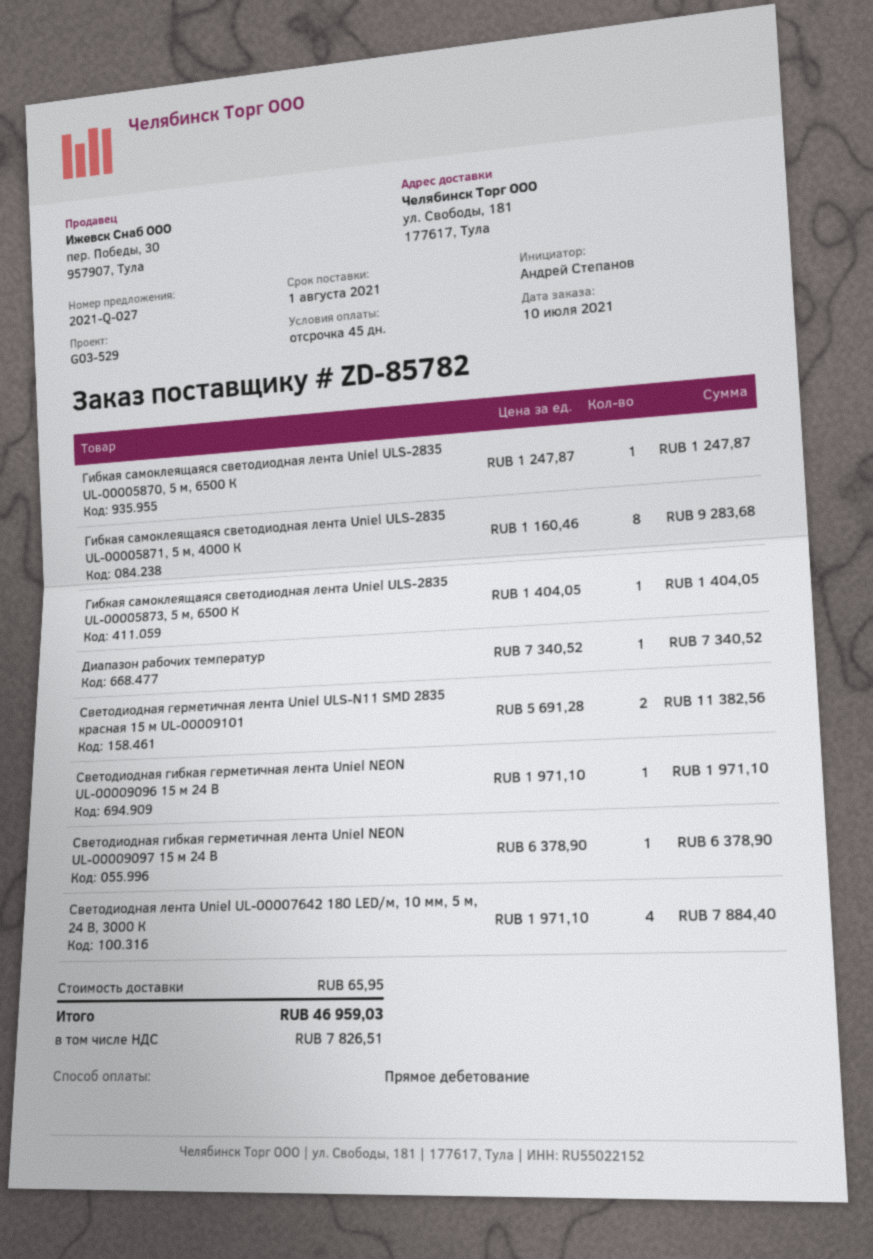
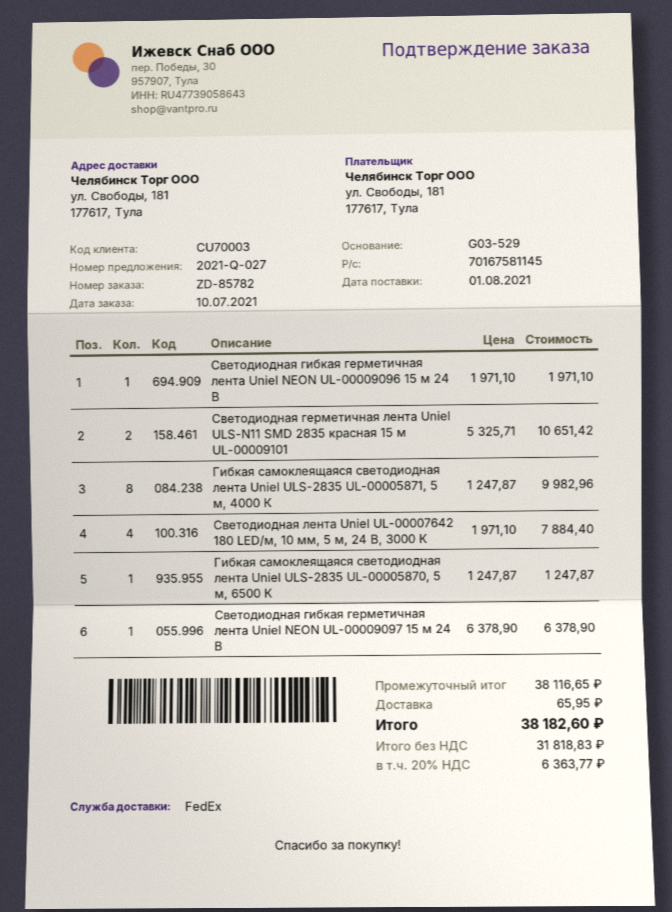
Гибкая самоклеящаяся светодиодная лента Uniel ULS-2835 UL-00005871, 5 м, 4000 К: 8 x 1160.46 = 9283.68 -> 8 x 1247.87 = 9982.96
Гибкая самоклеящаяся светодиодная лента Uniel ULS-2835 UL-00005873, 5 м, 6500 К: 1 x 1404.05 = 1404.05 -> none
Диапазон рабочих температур: 1 x 7340.52 = 7340.52 -> none
Светодиодная герметичная лента Uniel ULS-N11 SMD 2835 красная 15 м UL-00009101: 2 x 5691.28 = 11382.56 -> 2 x 5325.71 = 10651.42
tax: 7826.51 -> 6363.77
total: 46959.03 -> 38182.60

